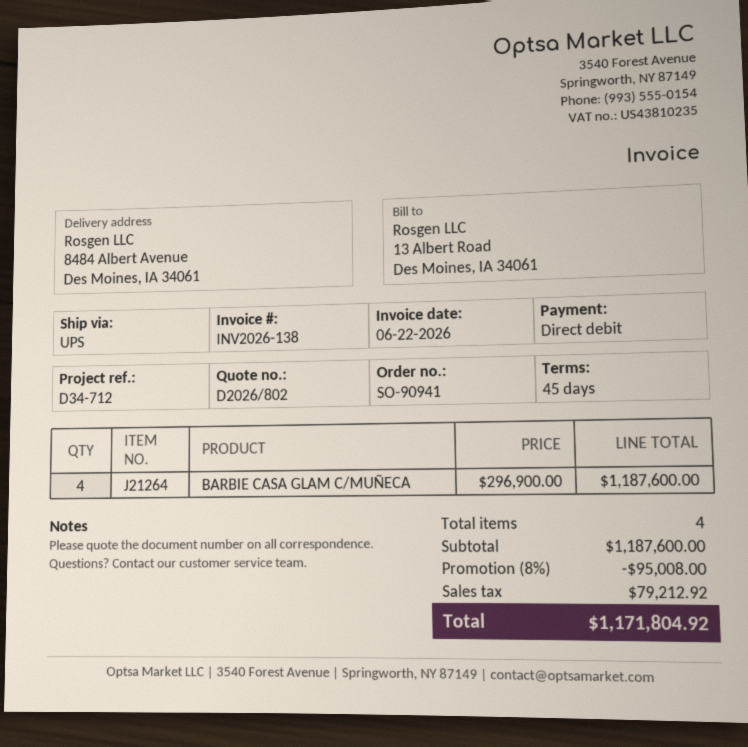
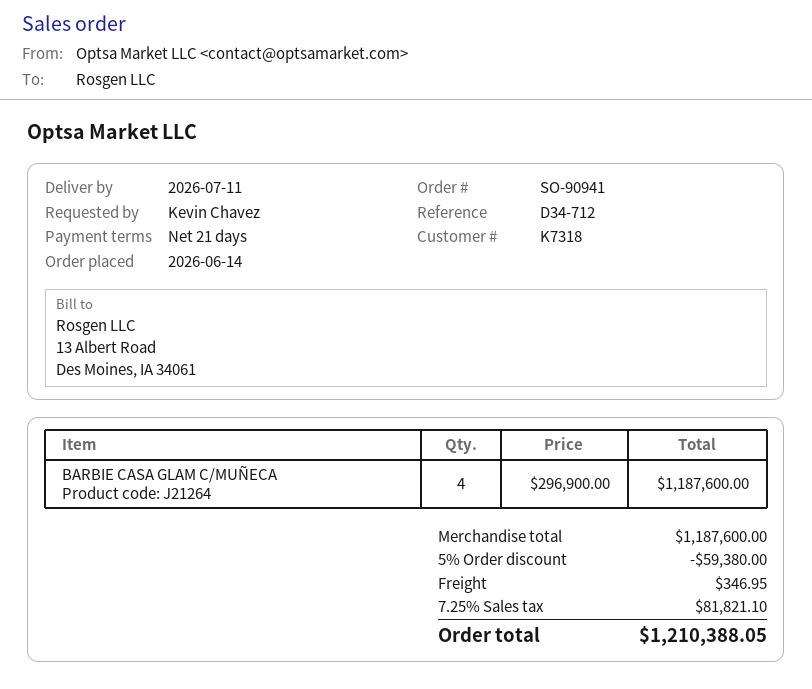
payment terms: 45 days -> 21 days
discount: 8% = 95008.00 -> 5% = 59380.00
shipping: none -> 346.95
tax: 79212.92 -> 81821.10
total: 1171804.92 -> 1210388.05

